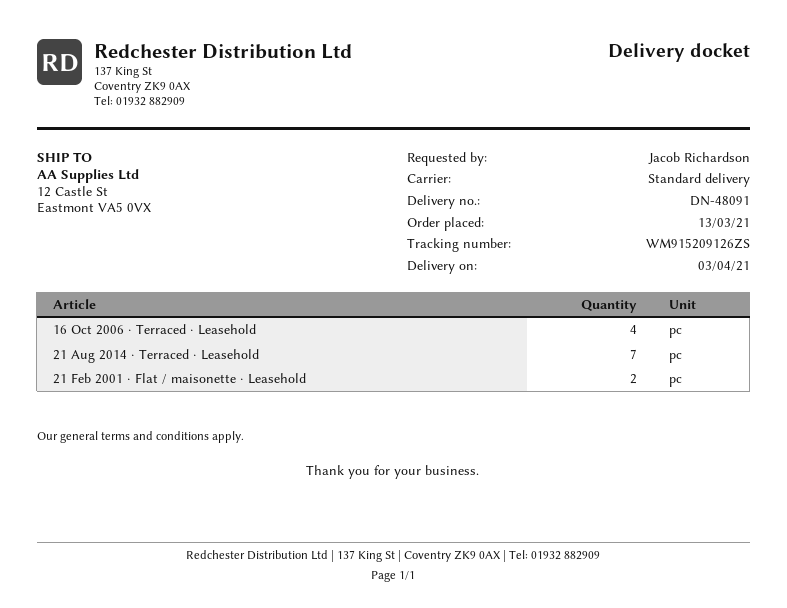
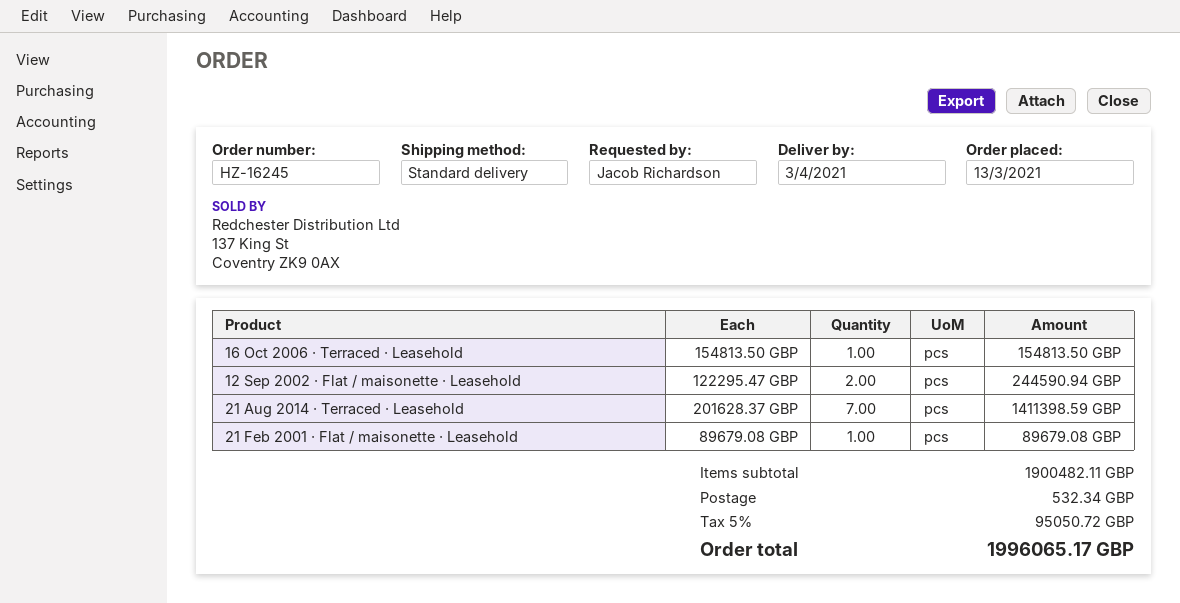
16 Oct 2006 · Terraced · Leasehold: 4 -> 1
21 Feb 2001 · Flat / maisonette · Leasehold: 2 -> 1
12 Sep 2002 · Flat / maisonette · Leasehold: none -> 2

